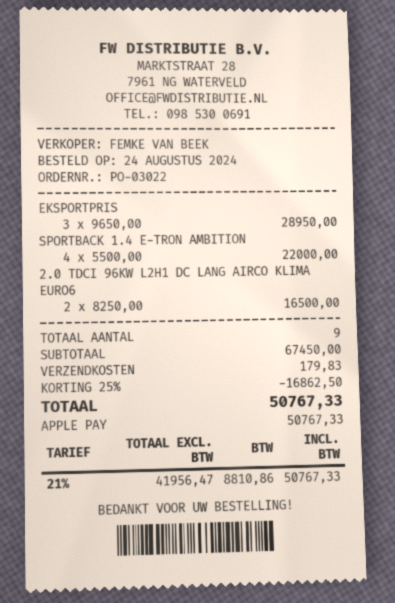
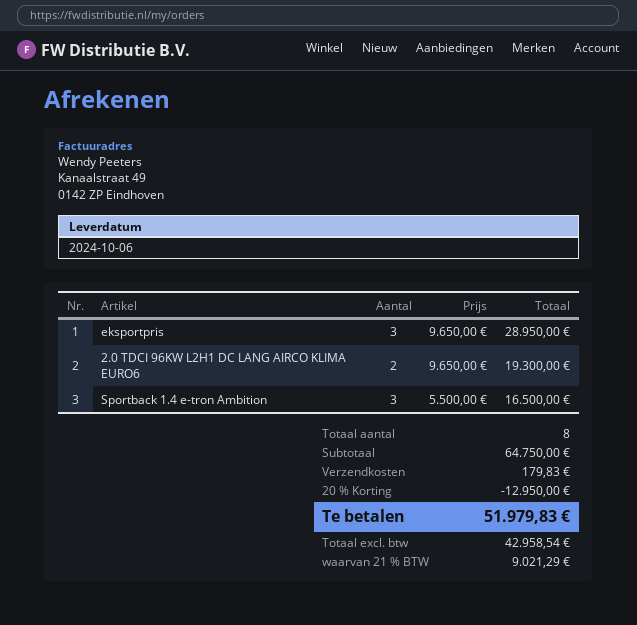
SPORTBACK 1.4 E-TRON AMBITION: 4 x 5500.00 = 22000.00 -> 3 x 5500.00 = 16500.00
2.0 TDCI 96KW L2H1 DC LANG AIRCO KLIMA EURO6: 2 x 8250.00 = 16500.00 -> 2 x 9650.00 = 19300.00
total quantity: 9 -> 8
subtotal: 67450.00 -> 64750.00
discount: 25% = 16862.50 -> 20% = 12950.00
net: 41956.47 -> 42958.54
tax: 21% = 8810.86 -> 21% = 9021.29
total: 50767.33 -> 51979.83

